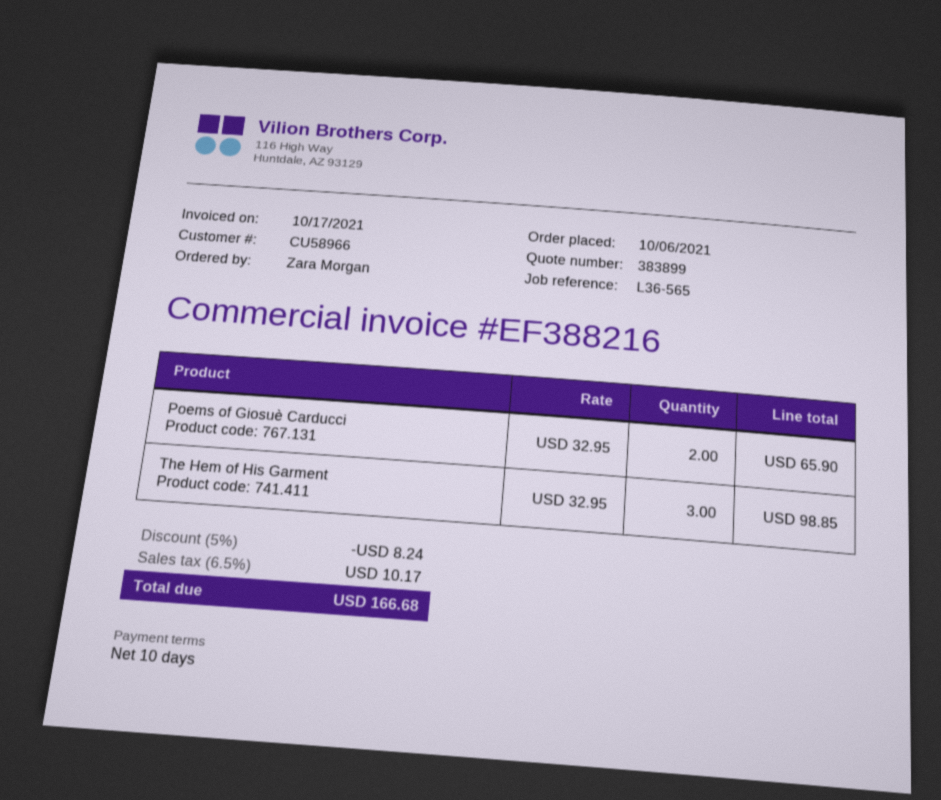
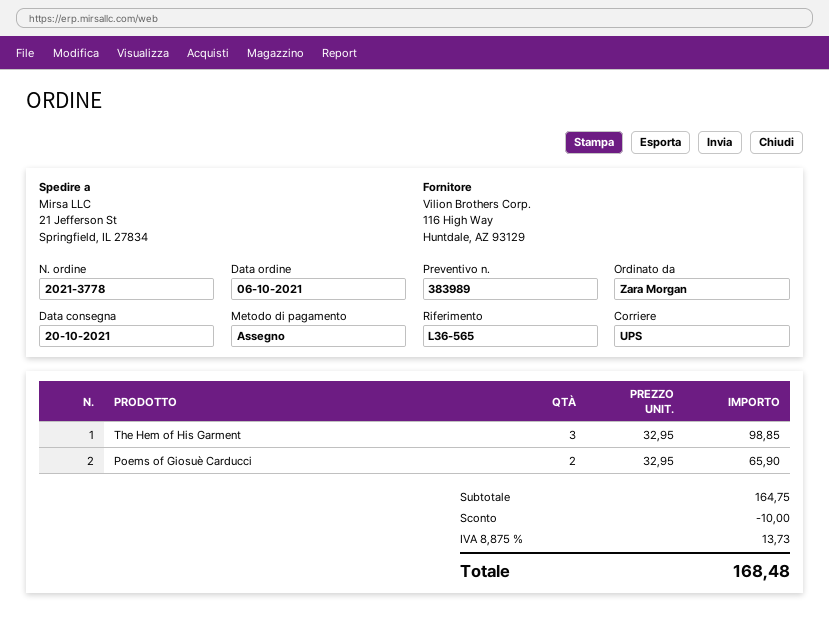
quote number: 383899 -> 383989
discount: 8.24 -> 10.00
tax: 6.5% = 10.17 -> 8.875% = 13.73
total: 166.68 -> 168.48

